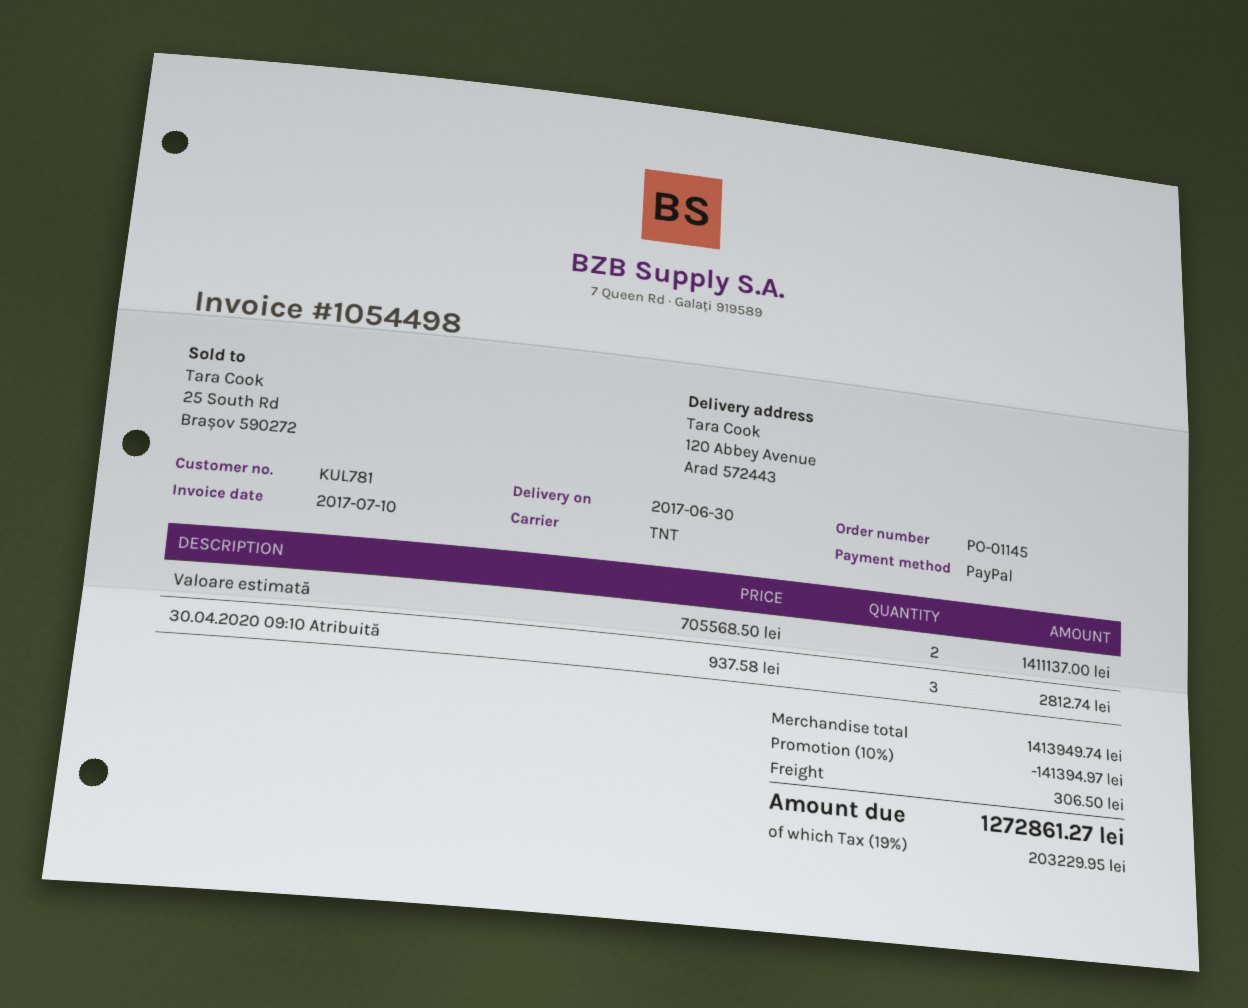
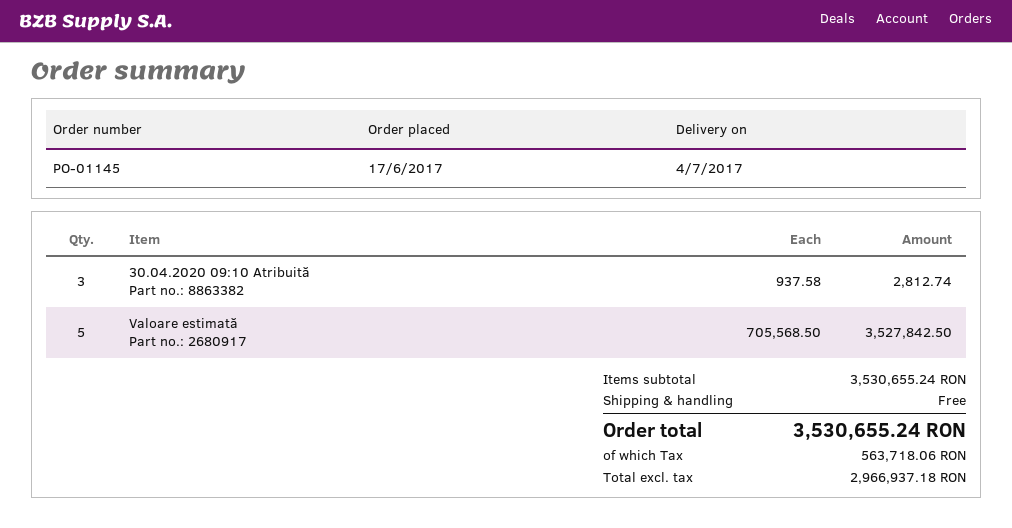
delivery date: 2017-06-30 -> 2017-07-04
Valoare estimată: 2 x 705568.50 = 1411137.00 -> 5 x 705568.50 = 3527842.50
subtotal: 1413949.74 -> 3530655.24
discount: 10% = 141394.97 -> none
shipping: 306.50 -> 0.00
tax: 203229.95 -> 563718.06
total: 1272861.27 -> 3530655.24

